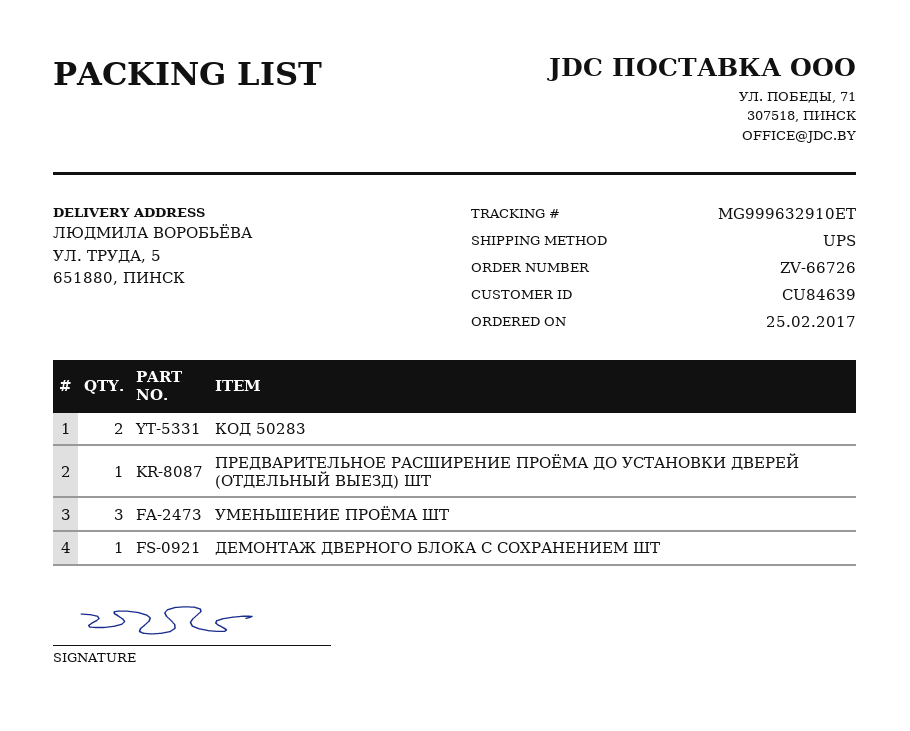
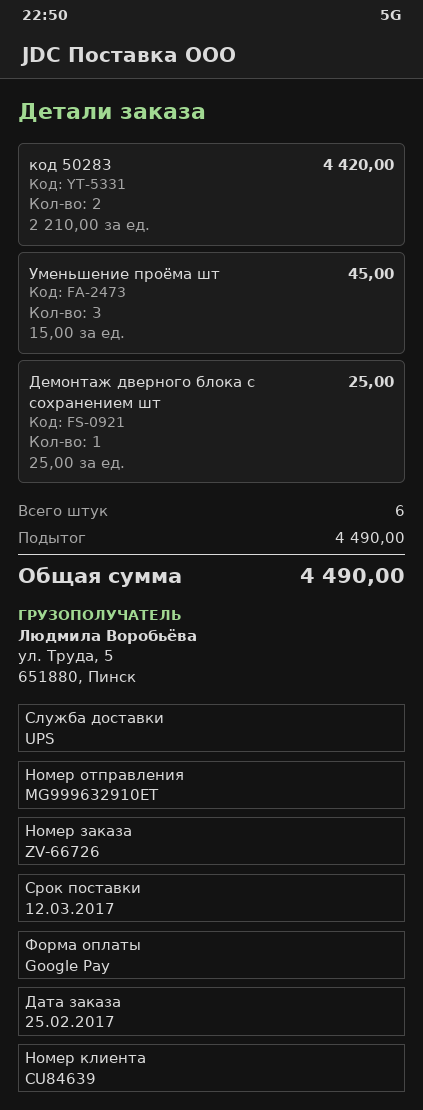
ПРЕДВАРИТЕЛЬНОЕ РАСШИРЕНИЕ ПРОЁМА ДО УСТАНОВКИ ДВЕРЕЙ (ОТДЕЛЬНЫЙ ВЫЕЗД) ШТ: 1 -> none

